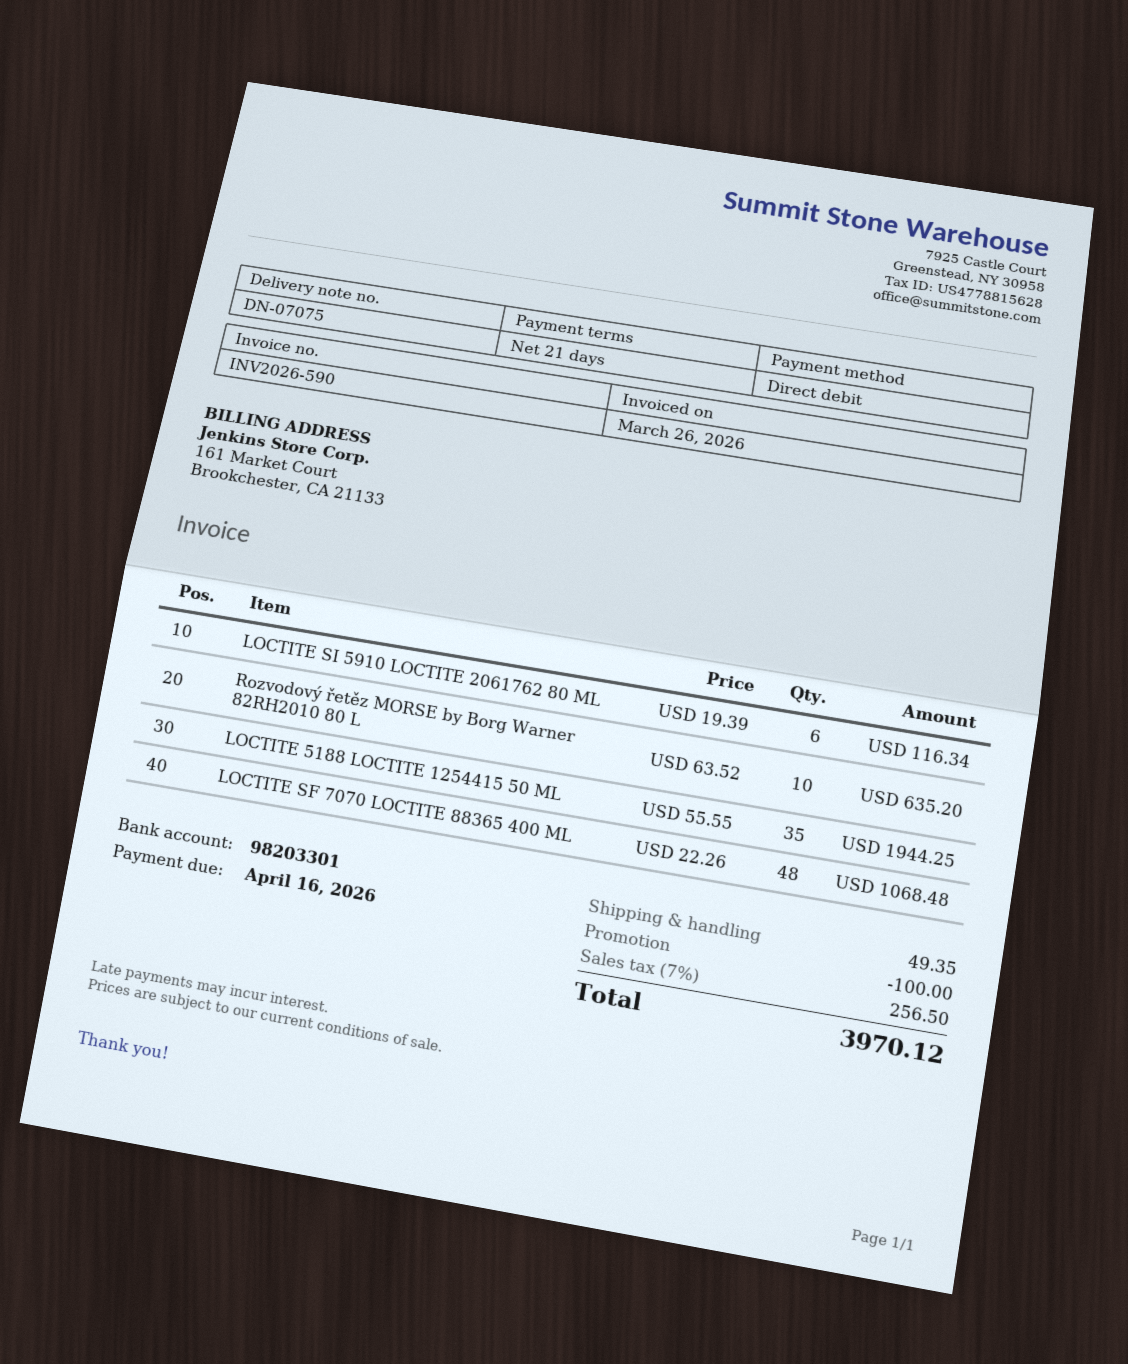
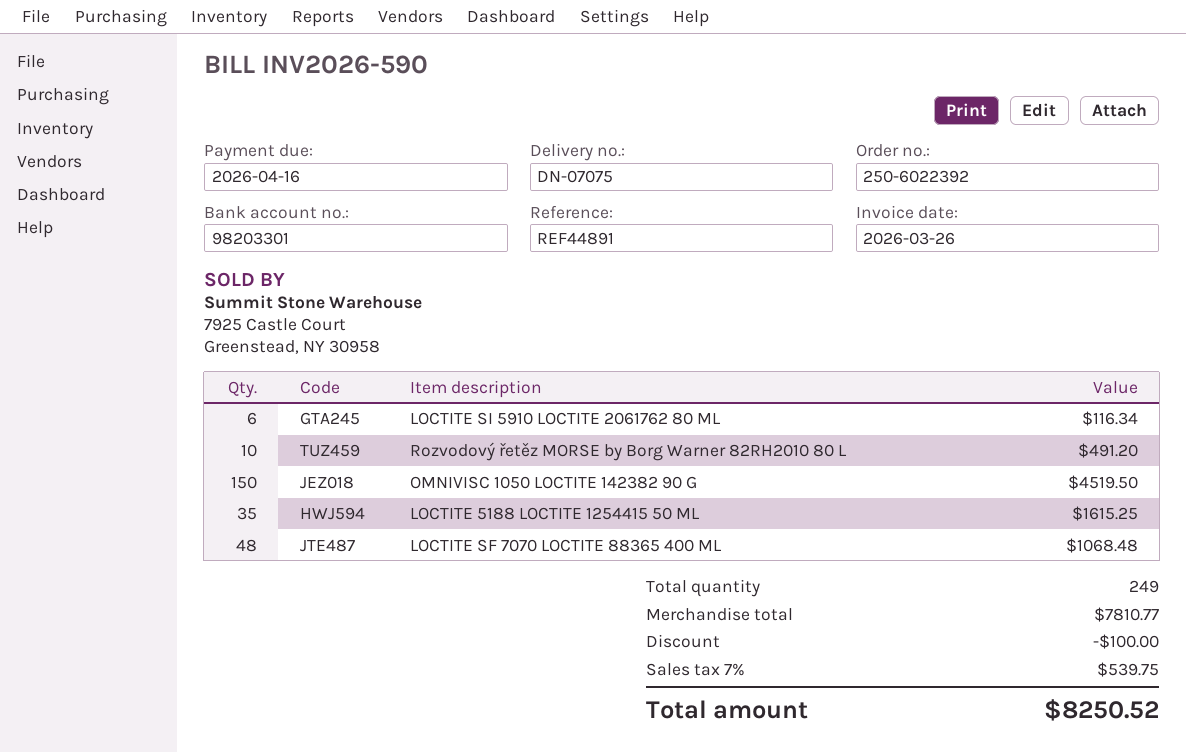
Rozvodový řetěz MORSE by Borg Warner 82RH2010 80 L: 10 for 635.20 -> 10 for 491.20
LOCTITE 5188 LOCTITE 1254415 50 ML: 35 for 1944.25 -> 35 for 1615.25
OMNIVISC 1050 LOCTITE 142382 90 G: none -> 150 for 4519.50
shipping: 49.35 -> none
tax: 7% = 256.50 -> 7% = 539.75
total: 3970.12 -> 8250.52

